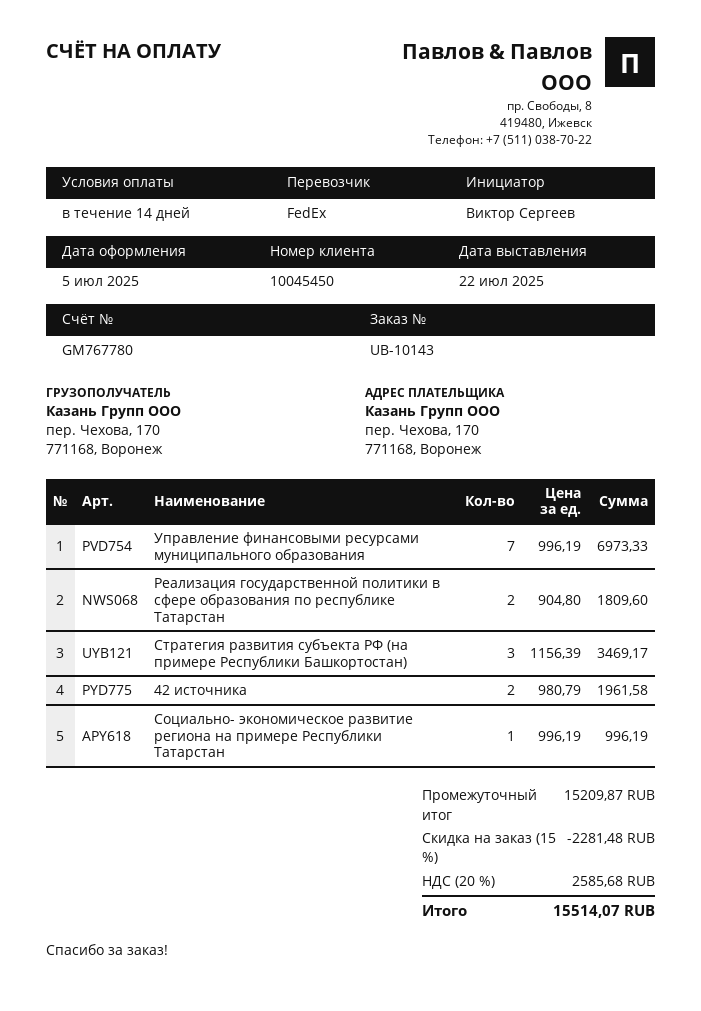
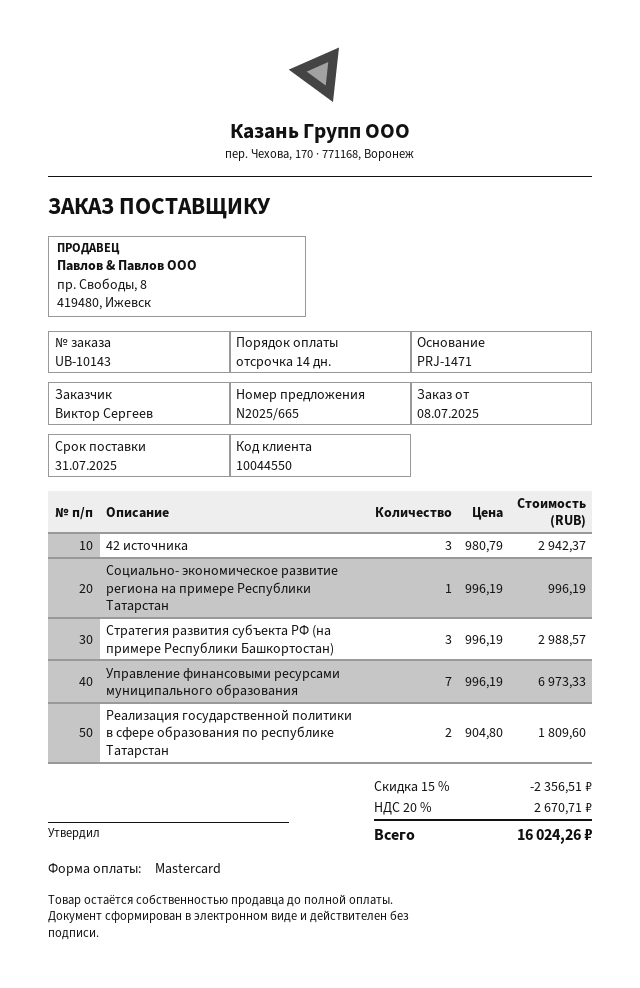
order date: 2025-07-05 -> 2025-07-08
customer number: 10045450 -> 10044550
Стратегия развития субъекта РФ (на примере Республики Башкортостан): 3 x 1156.39 = 3469.17 -> 3 x 996.19 = 2988.57
42 источника: 2 x 980.79 = 1961.58 -> 3 x 980.79 = 2942.37
discount: 15% = 2281.48 -> 15% = 2356.51
tax: 20% = 2585.68 -> 20% = 2670.71
total: 15514.07 -> 16024.26

